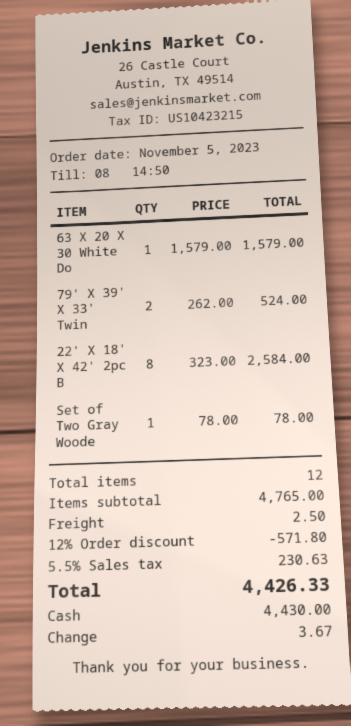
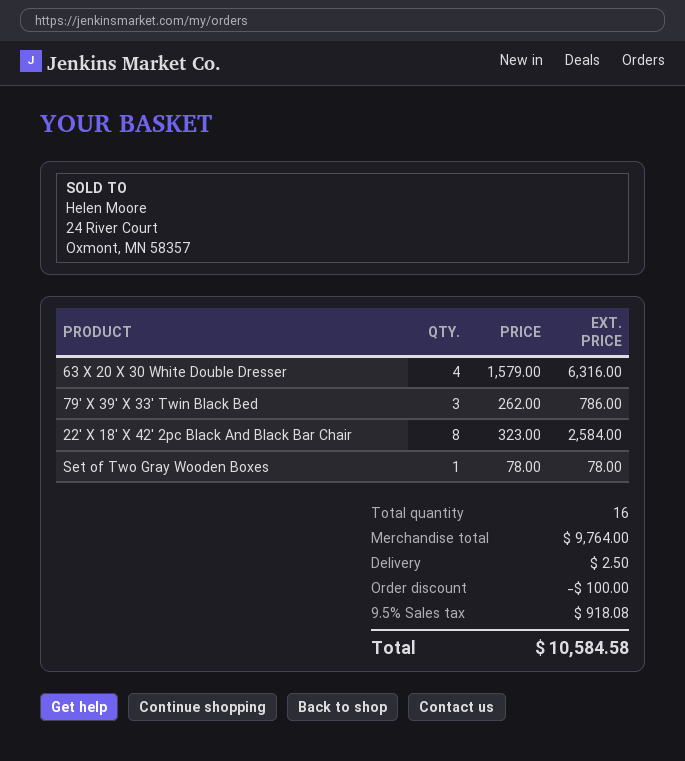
63 X 20 X 30 White Do: 1 x 1579.00 = 1579.00 -> 4 x 1579.00 = 6316.00
79' X 39' X 33' Twin: 2 x 262.00 = 524.00 -> 3 x 262.00 = 786.00
total quantity: 12 -> 16
subtotal: 4765.00 -> 9764.00
discount: 571.80 -> 100.00
tax: 5.5% = 230.63 -> 9.5% = 918.08
total: 4426.33 -> 10584.58

